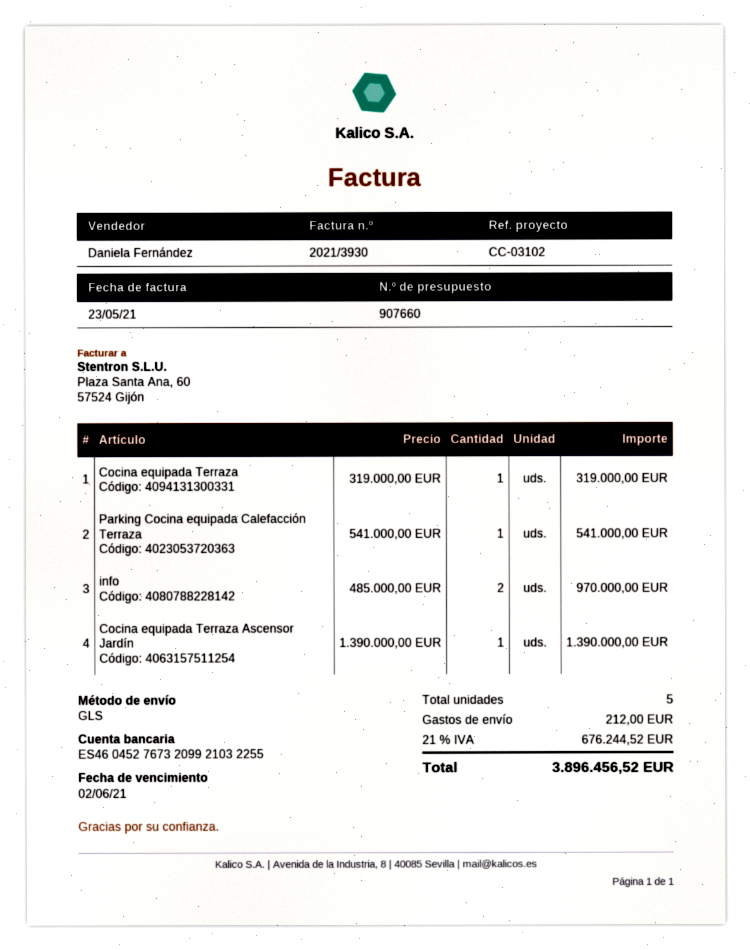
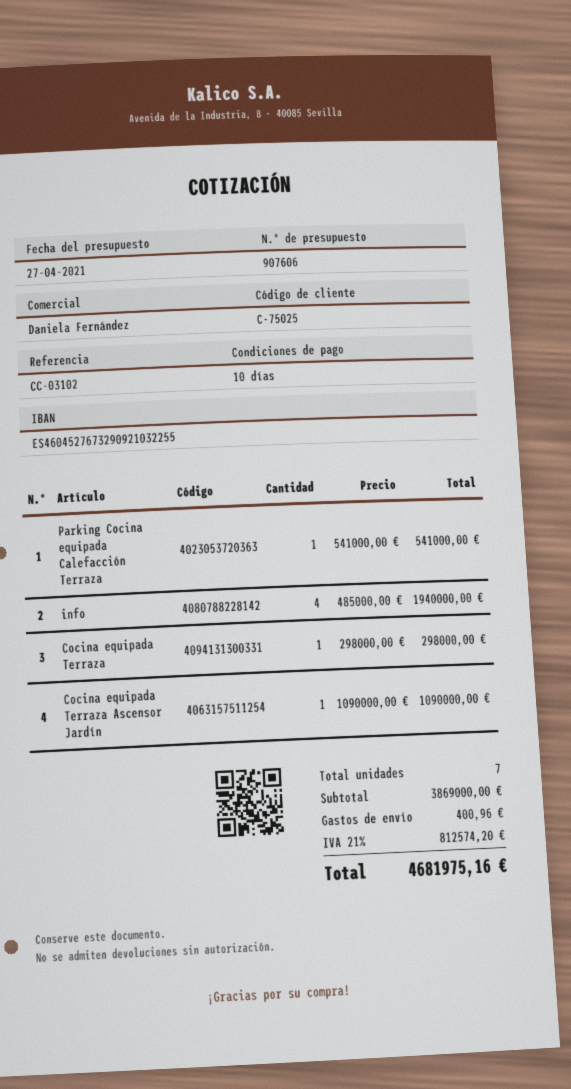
quote number: 907660 -> 907606
bank account: ES4604527673209921032255 -> ES4604527673290921032255
Cocina equipada Terraza: 1 x 319000.00 = 319000.00 -> 1 x 298000.00 = 298000.00
info: 2 x 485000.00 = 970000.00 -> 4 x 485000.00 = 1940000.00
Cocina equipada Terraza Ascensor Jardín: 1 x 1390000.00 = 1390000.00 -> 1 x 1090000.00 = 1090000.00
total quantity: 5 -> 7
shipping: 212.00 -> 400.96
tax: 21% = 676244.52 -> 21% = 812574.20
total: 3896456.52 -> 4681975.16

